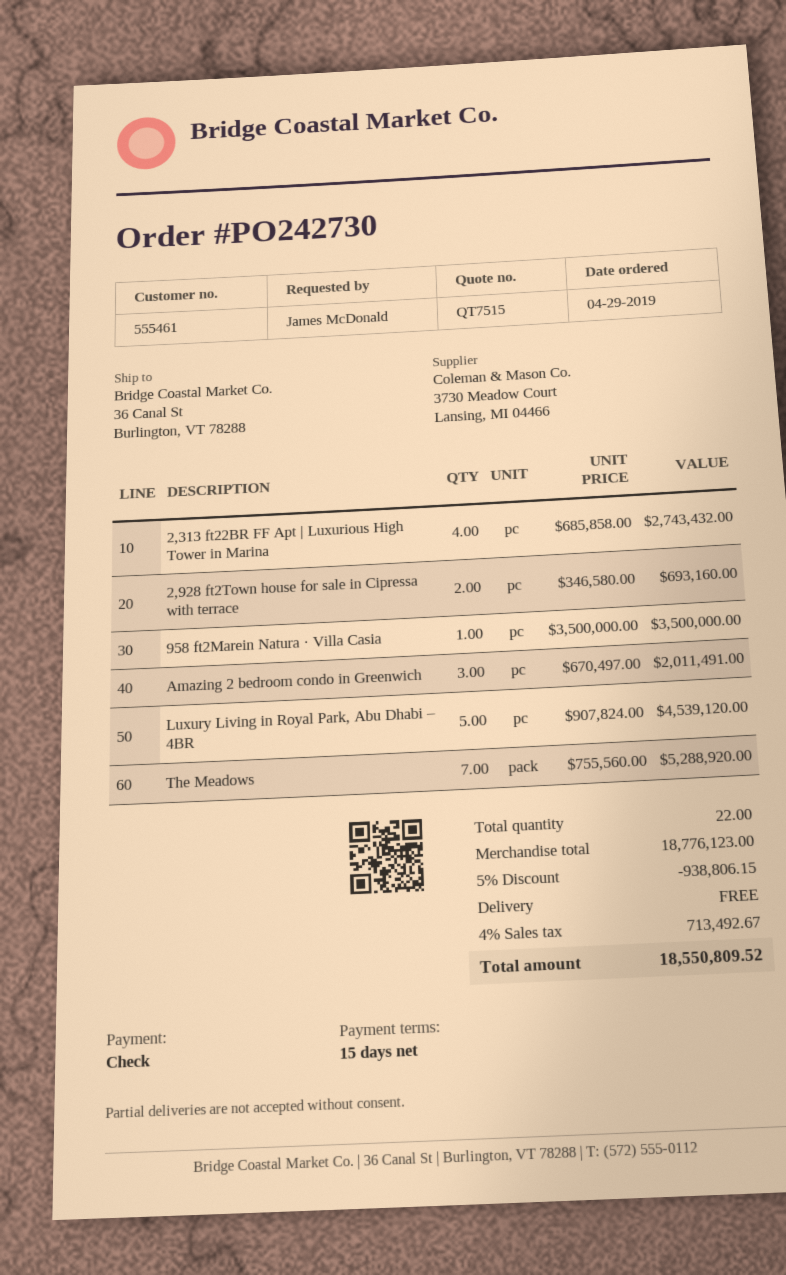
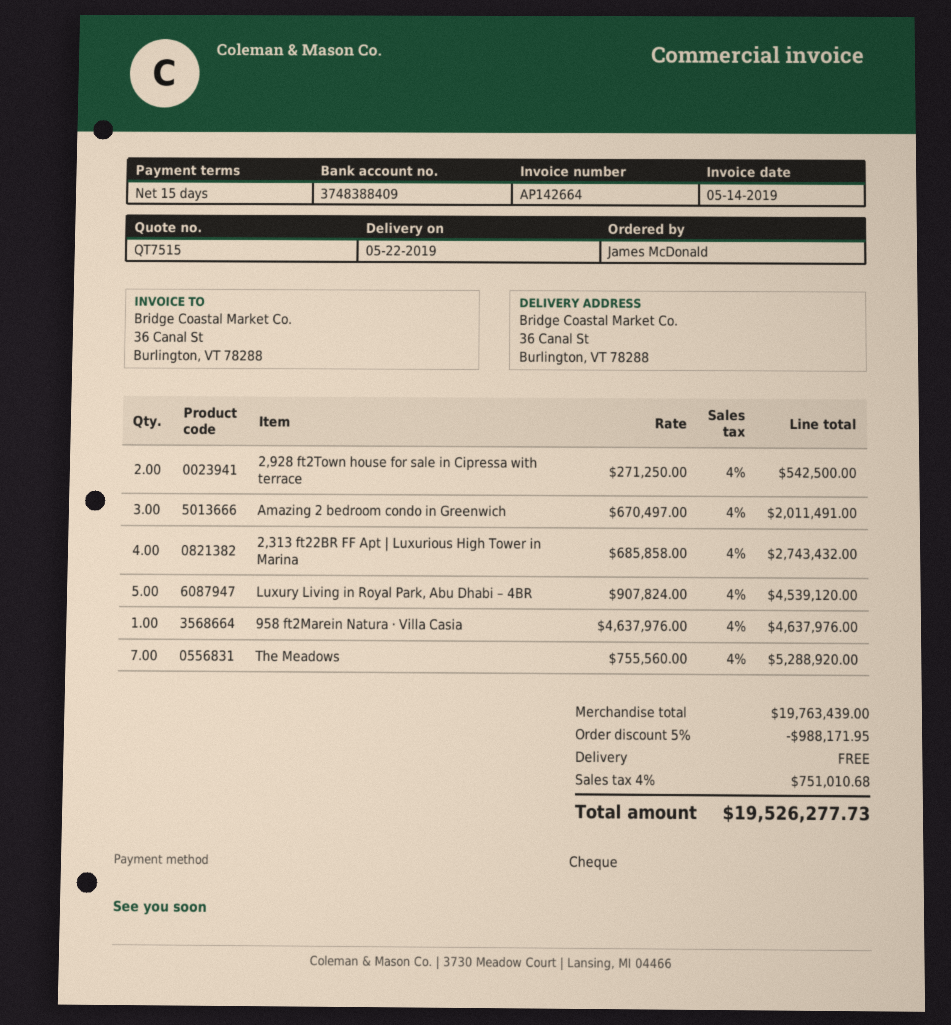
2,928 ft2Town house for sale in Cipressa with terrace: 2 x 346580.00 = 693160.00 -> 2 x 271250.00 = 542500.00
958 ft2Marein Natura · Villa Casia: 1 x 3500000.00 = 3500000.00 -> 1 x 4637976.00 = 4637976.00
subtotal: 18776123.00 -> 19763439.00
discount: 5% = 938806.15 -> 5% = 988171.95
tax: 4% = 713492.67 -> 4% = 751010.68
total: 18550809.52 -> 19526277.73

